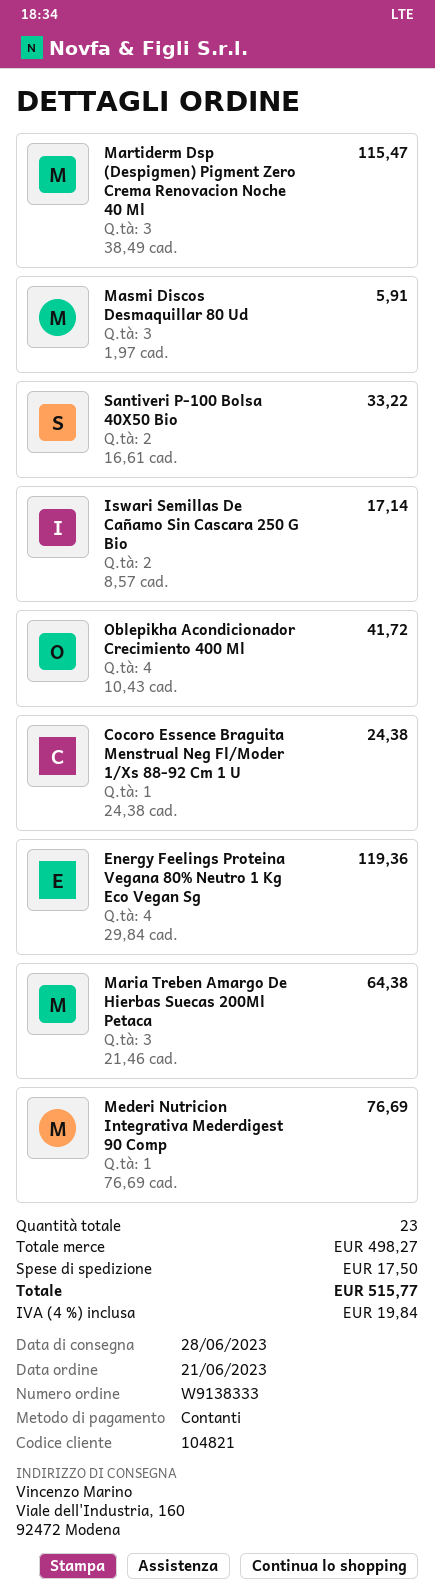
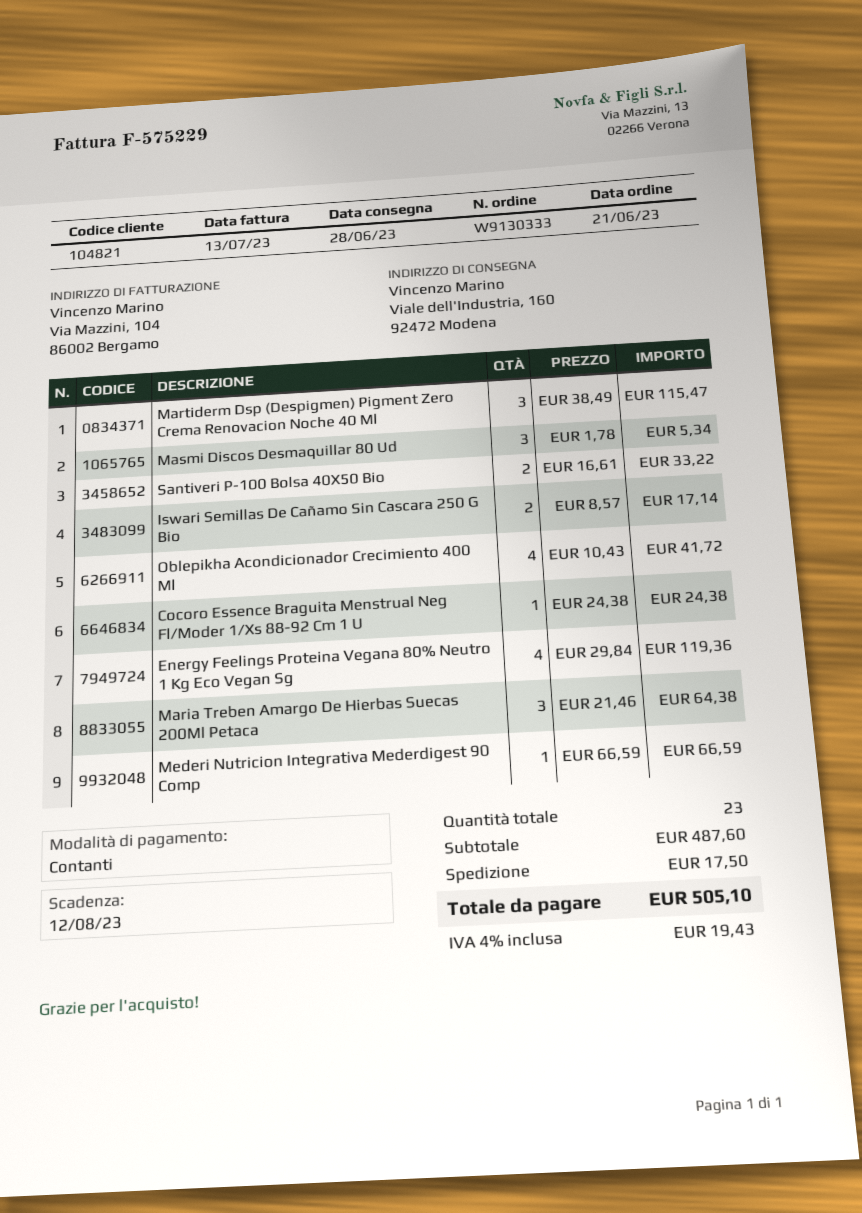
order number: W9138333 -> W9130333
Masmi Discos Desmaquillar 80 Ud: 3 x 1.97 = 5.91 -> 3 x 1.78 = 5.34
Mederi Nutricion Integrativa Mederdigest 90 Comp: 1 x 76.69 = 76.69 -> 1 x 66.59 = 66.59
subtotal: 498.27 -> 487.60
tax: 4% = 19.84 -> 4% = 19.43
total: 515.77 -> 505.10

